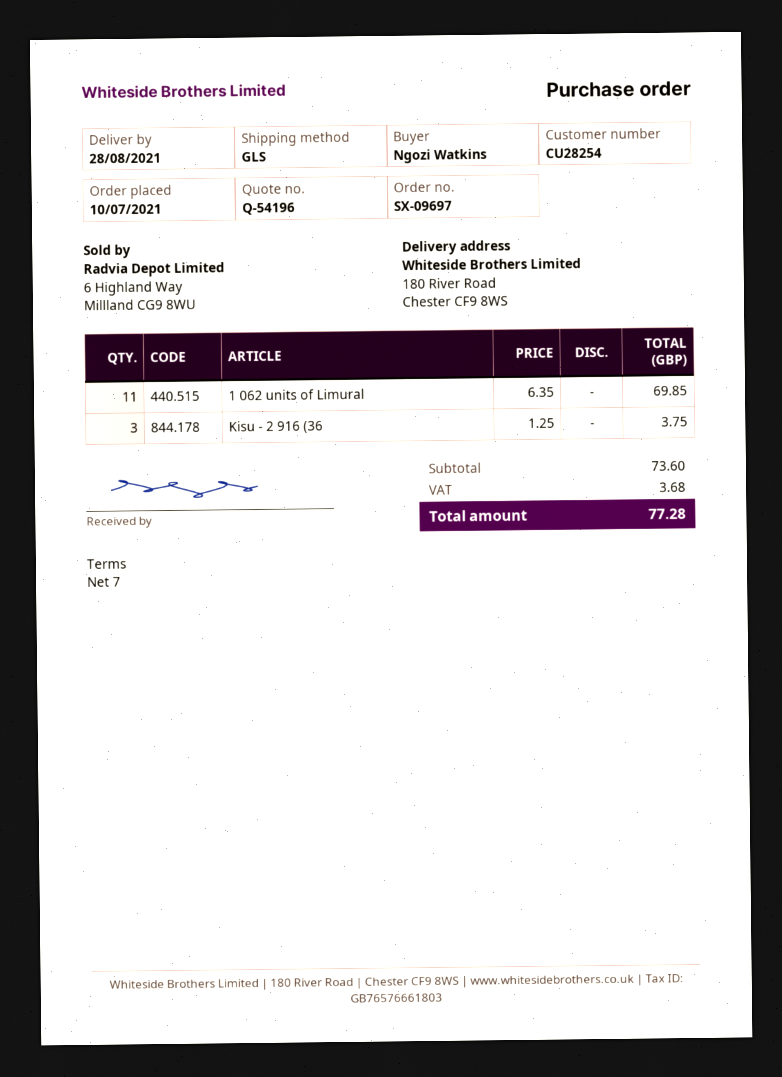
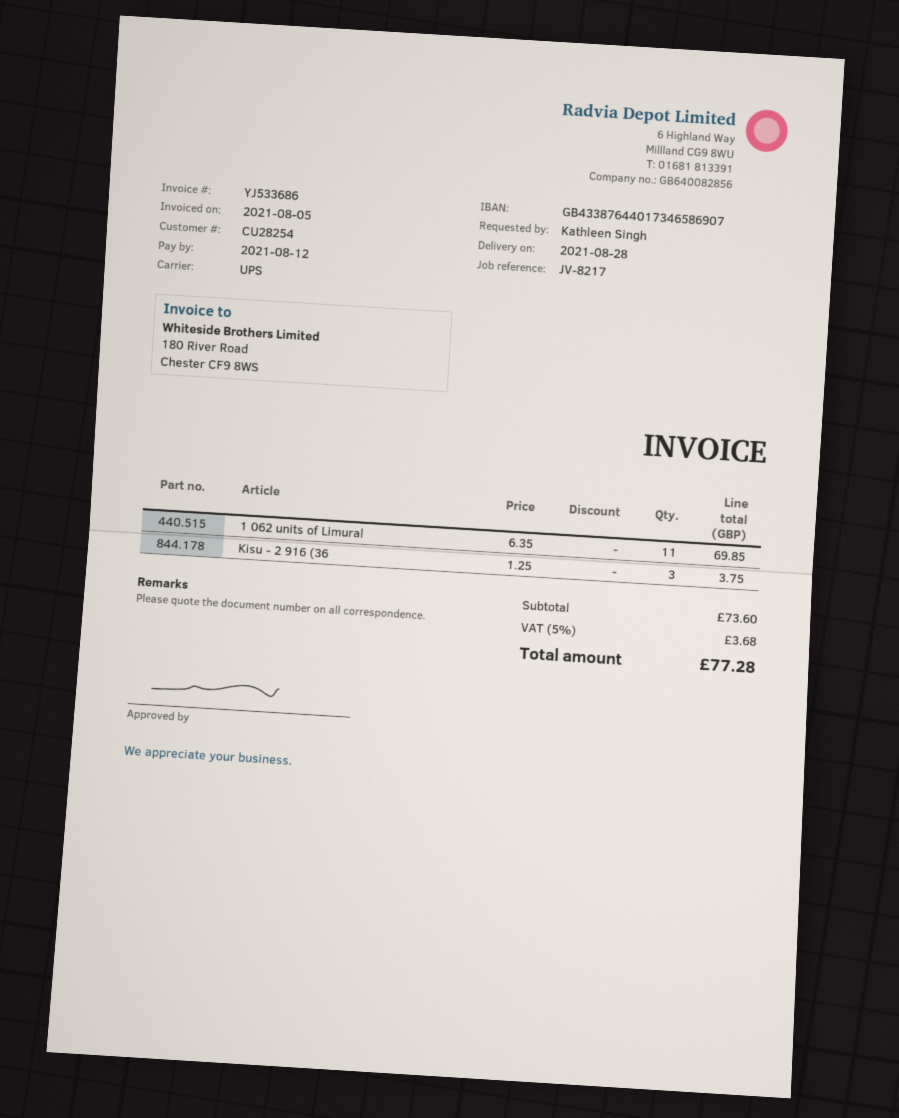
ordered by: Ngozi Watkins -> Kathleen Singh
shipping method: GLS -> UPS

